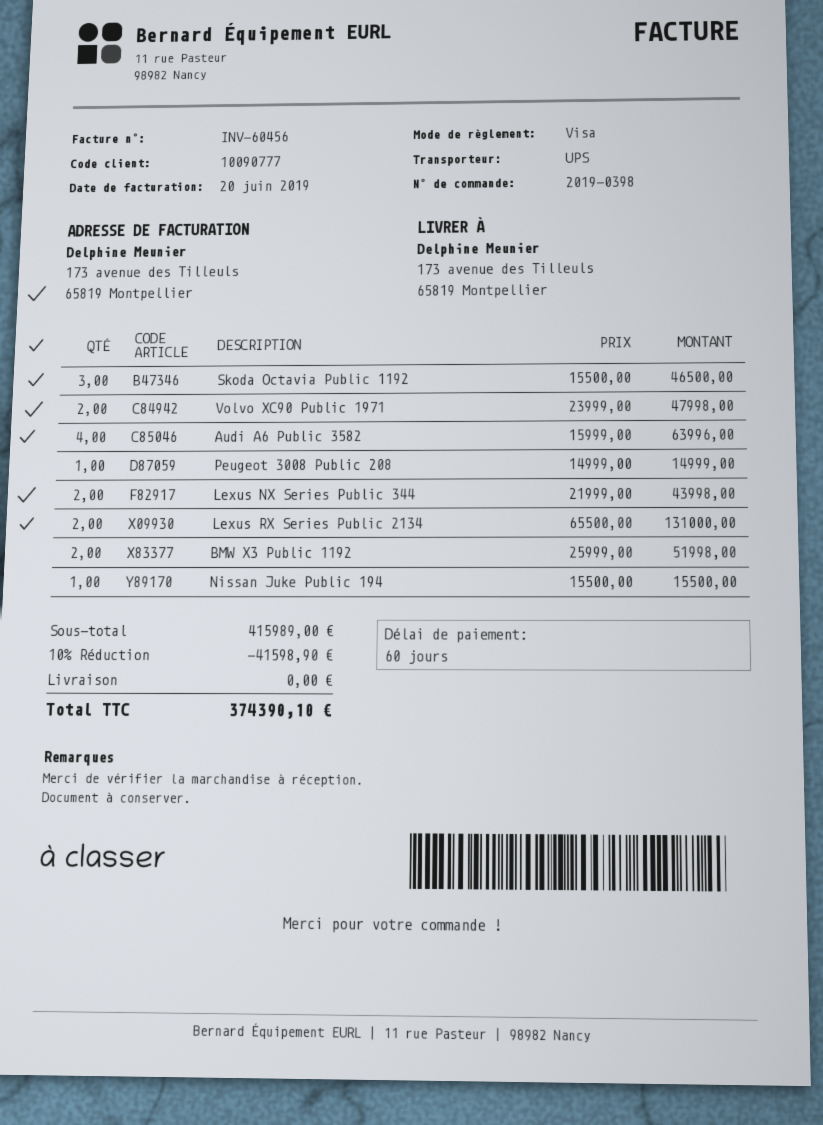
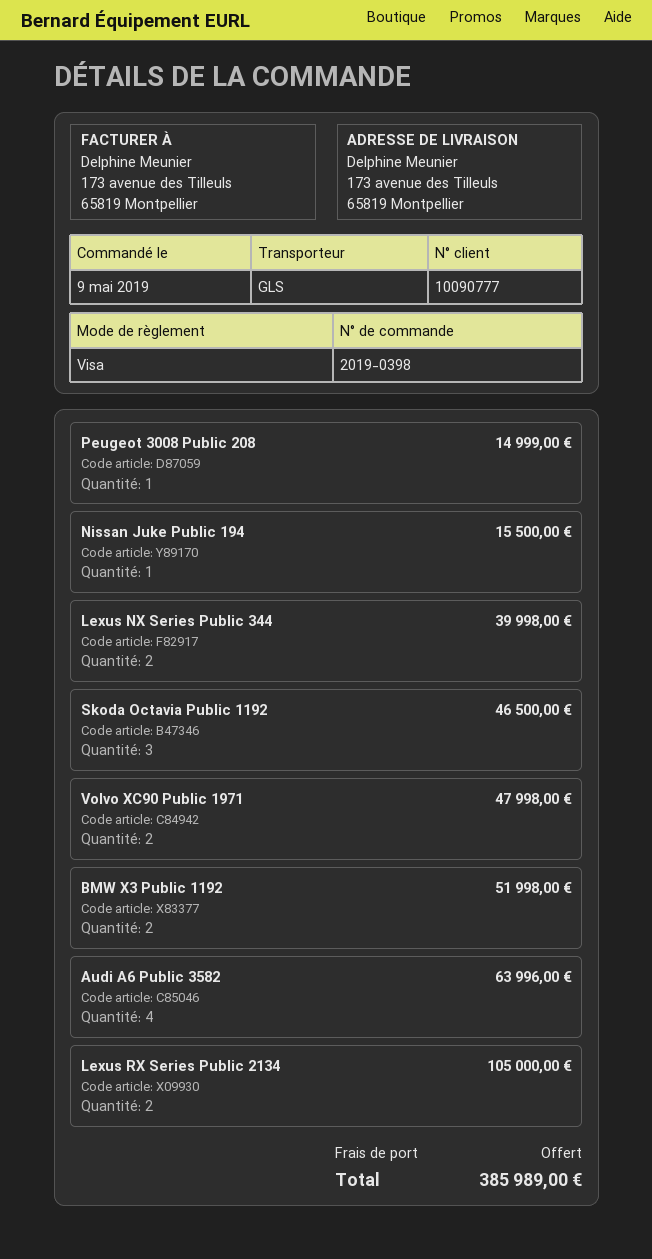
shipping method: UPS -> GLS
Lexus NX Series Public 344: 2 for 43998.00 -> 2 for 39998.00
Lexus RX Series Public 2134: 2 for 131000.00 -> 2 for 105000.00
discount: 10% = 41598.90 -> none
total: 374390.10 -> 385989.00

